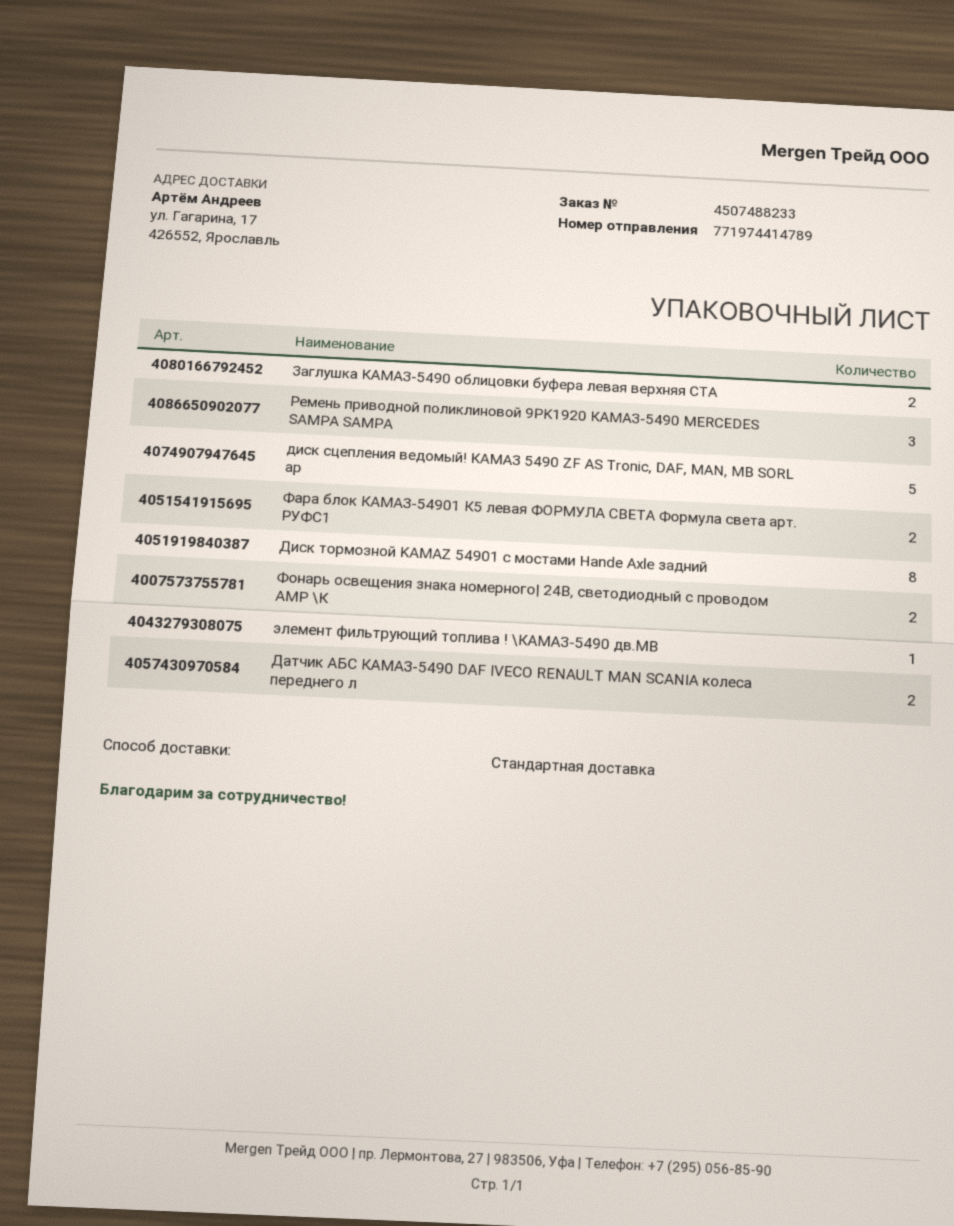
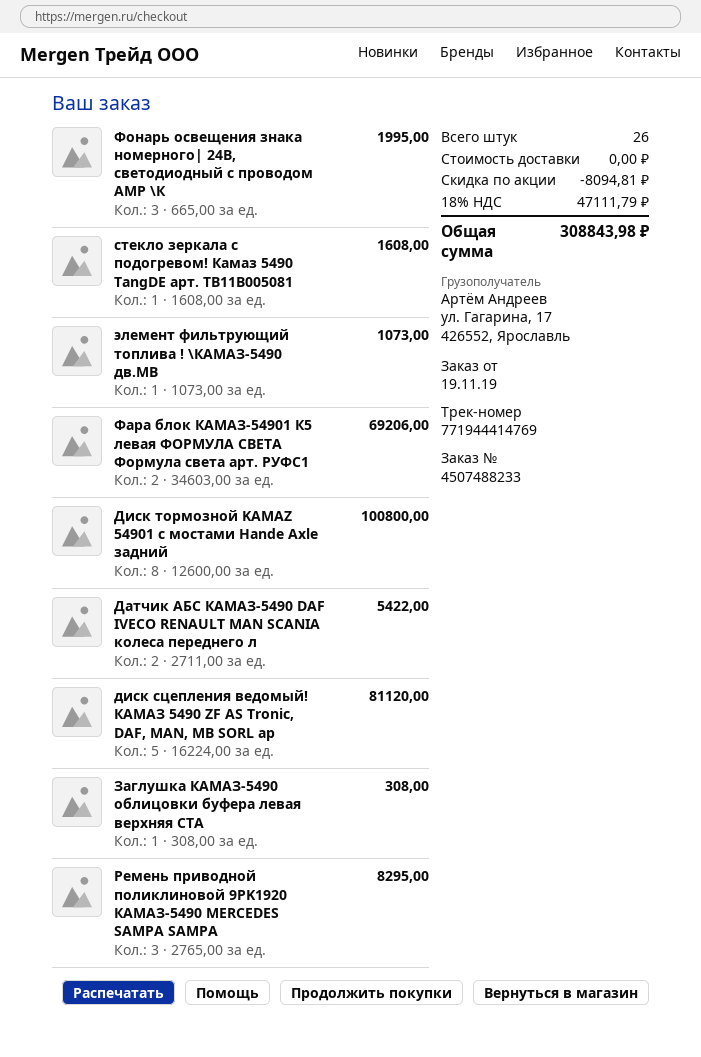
tracking number: 771974414789 -> 771944414769
Заглушка КАМАЗ-5490 облицовки буфера левая верхняя СТА: 2 -> 1
Фонарь освещения знака номерного| 24В, светодиодный с проводом AMP \К: 2 -> 3
стекло зеркала с подогревом! Камаз 5490 TangDE арт. TB11B005081: none -> 1

